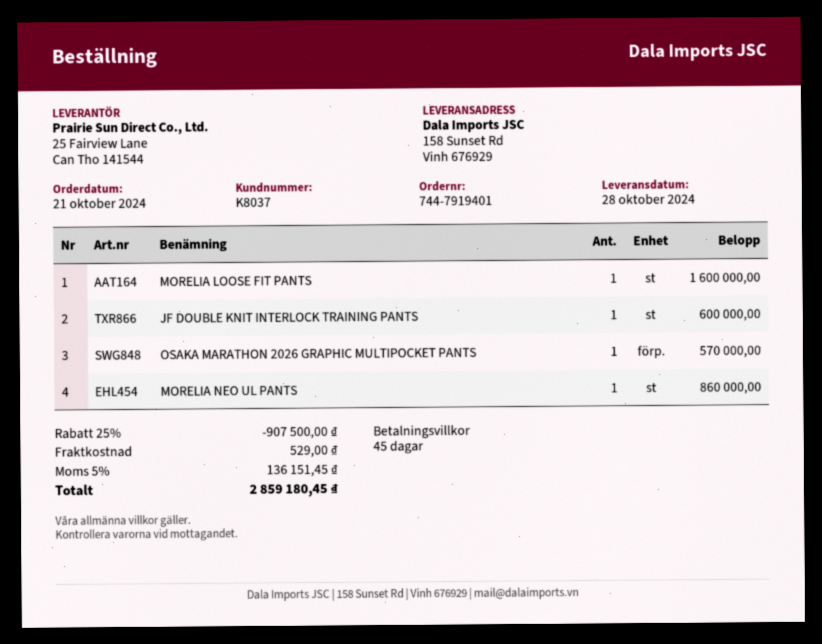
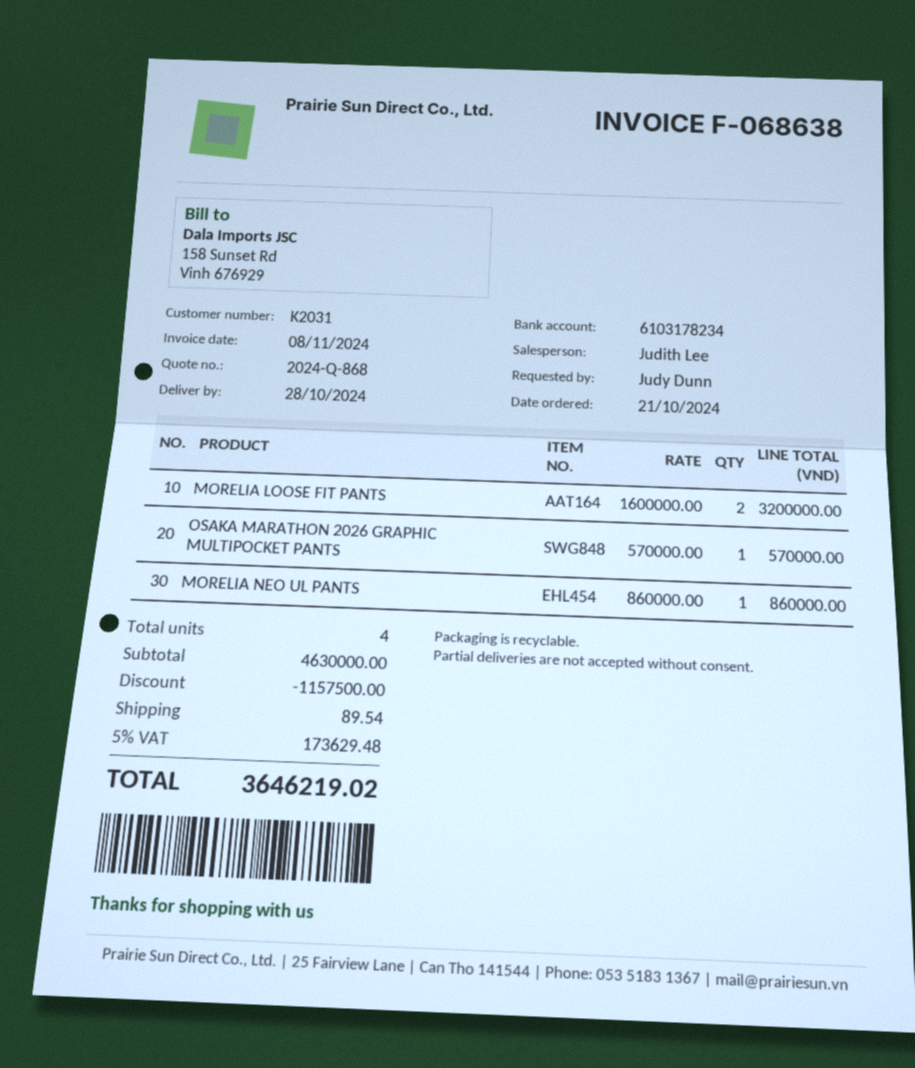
customer number: K8037 -> K2031
MORELIA LOOSE FIT PANTS: 1 for 1600000.00 -> 2 for 3200000.00
JF DOUBLE KNIT INTERLOCK TRAINING PANTS: 1 for 600000.00 -> none
discount: 907500.00 -> 1157500.00
shipping: 529.00 -> 89.54
tax: 5% = 136151.45 -> 5% = 173629.48
total: 2859180.45 -> 3646219.02

